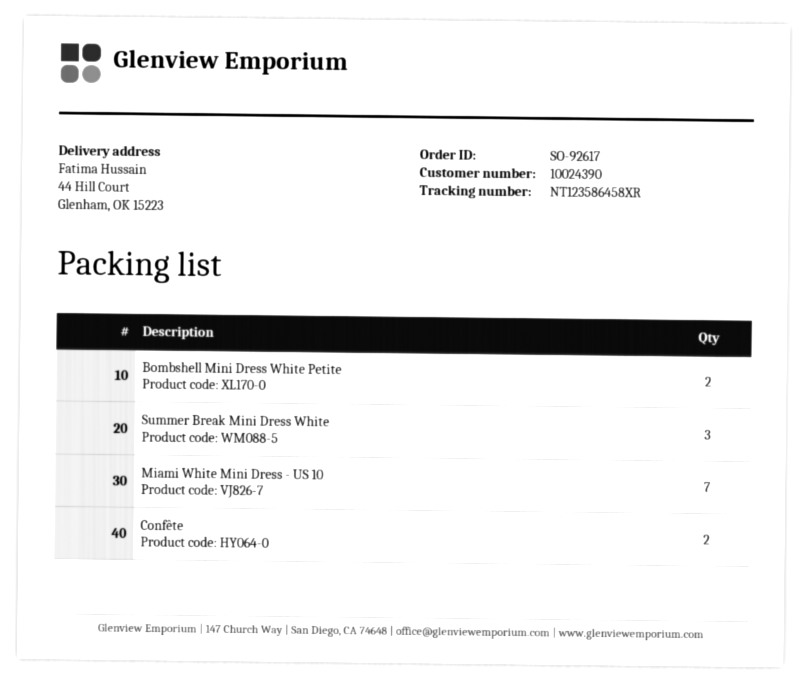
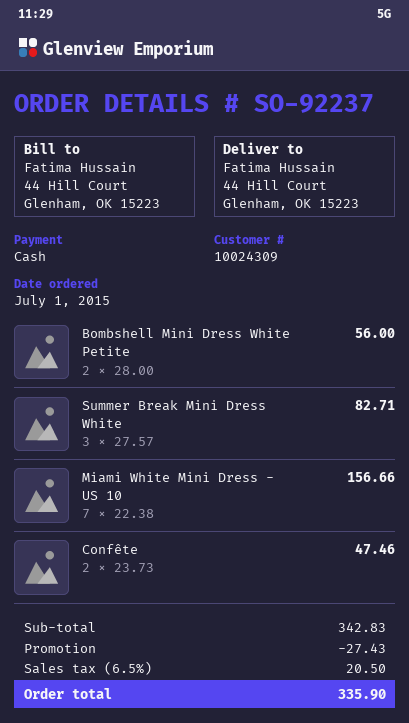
order number: SO-92617 -> SO-92237
customer number: 10024390 -> 10024309

